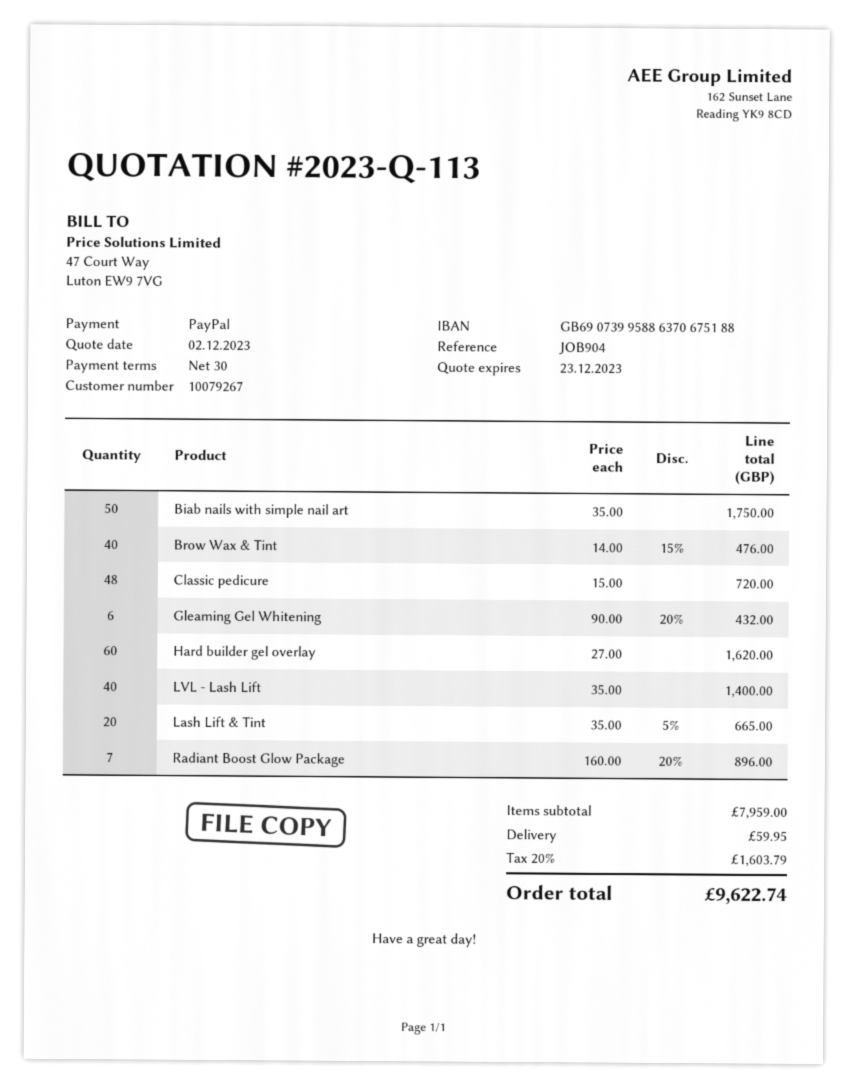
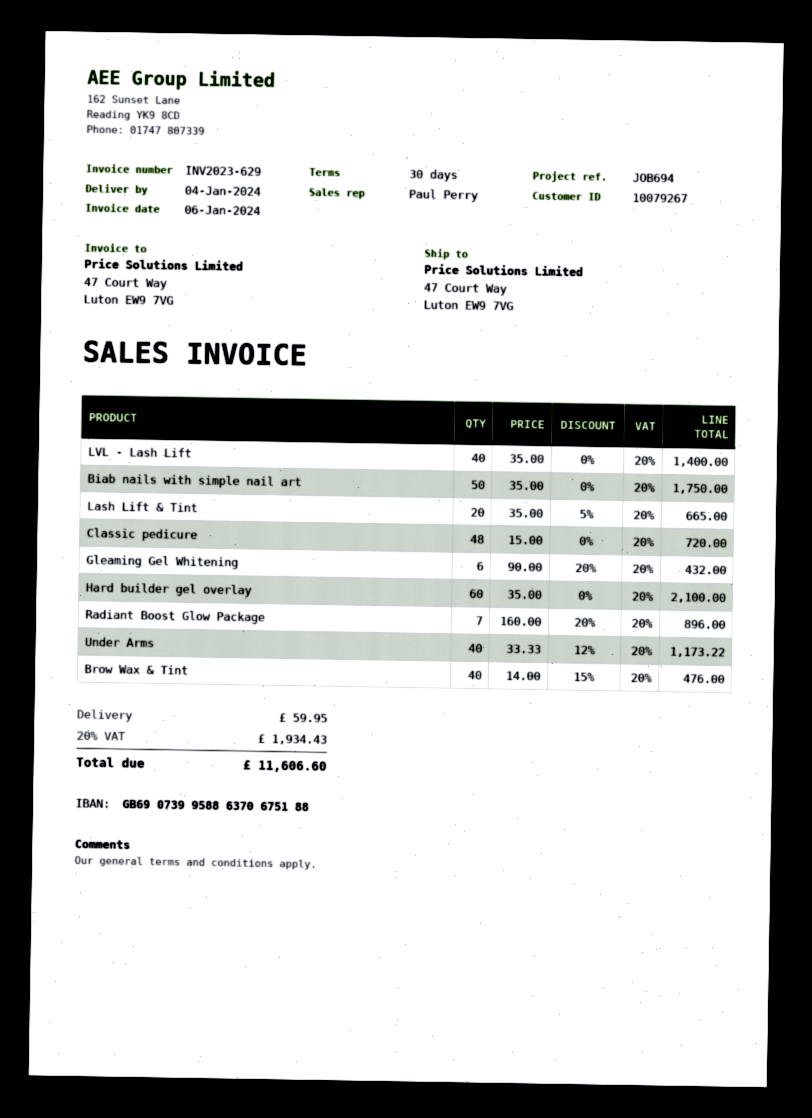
reference: JOB904 -> JOB694
Hard builder gel overlay: 60 x 27.00 = 1620.00 -> 60 x 35.00 = 2100.00
Under Arms: none -> 40 x 33.33 - 12% = 1173.22
tax: 20% = 1603.79 -> 20% = 1934.43
total: 9622.74 -> 11606.60

